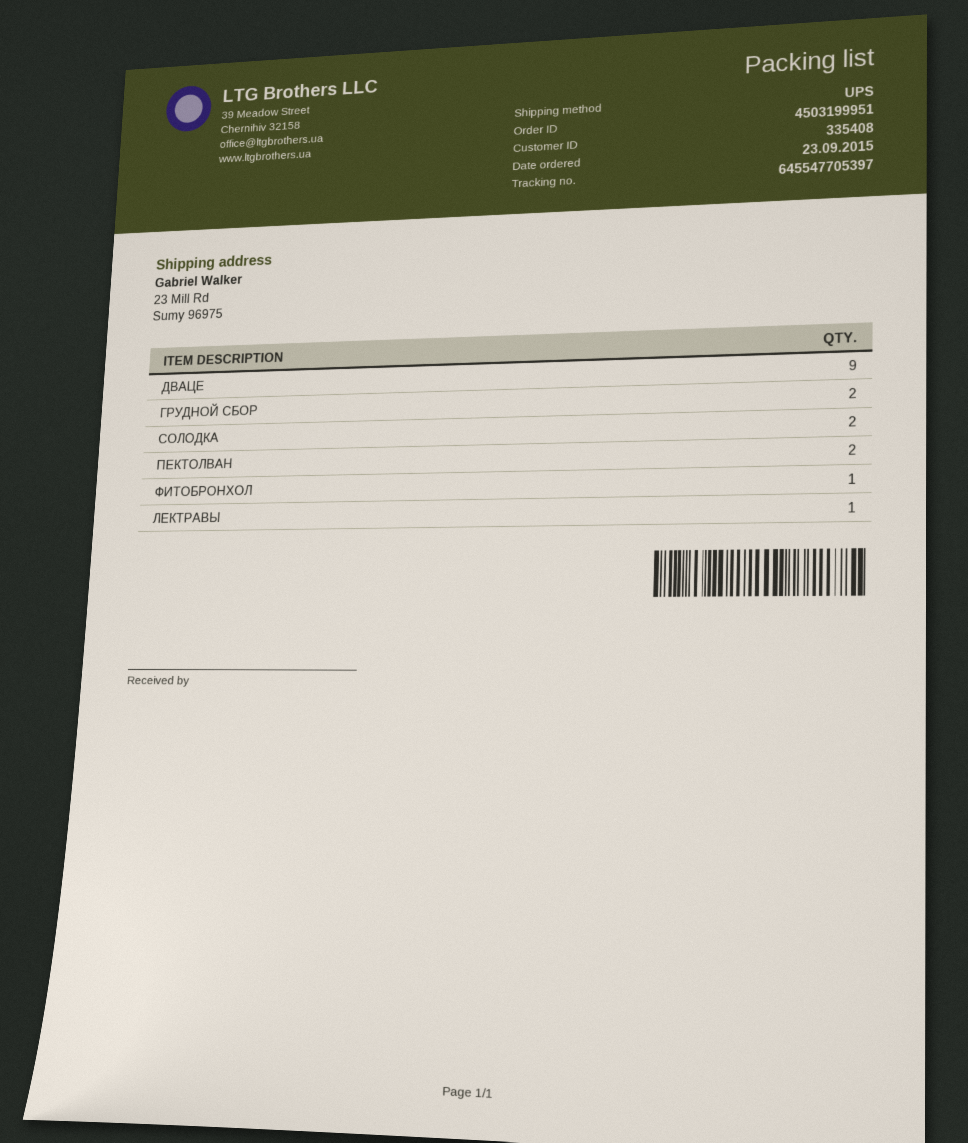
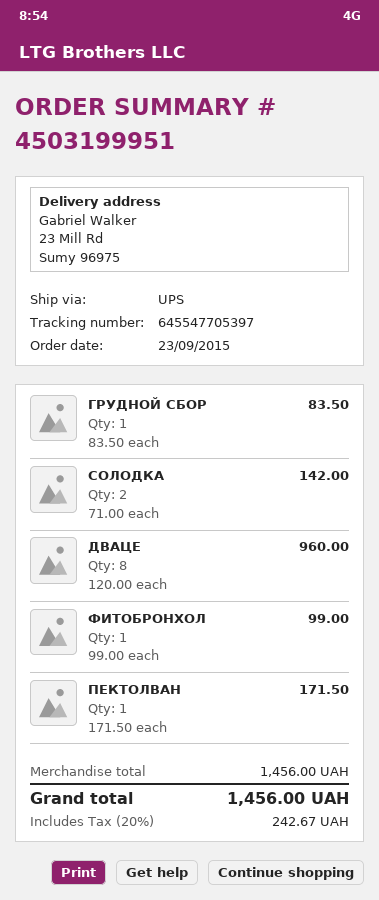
ДВАЦЕ: 9 -> 8
ГРУДНОЙ СБОР: 2 -> 1
ПЕКТОЛВАН: 2 -> 1
ЛЕКТРАВЫ: 1 -> none

